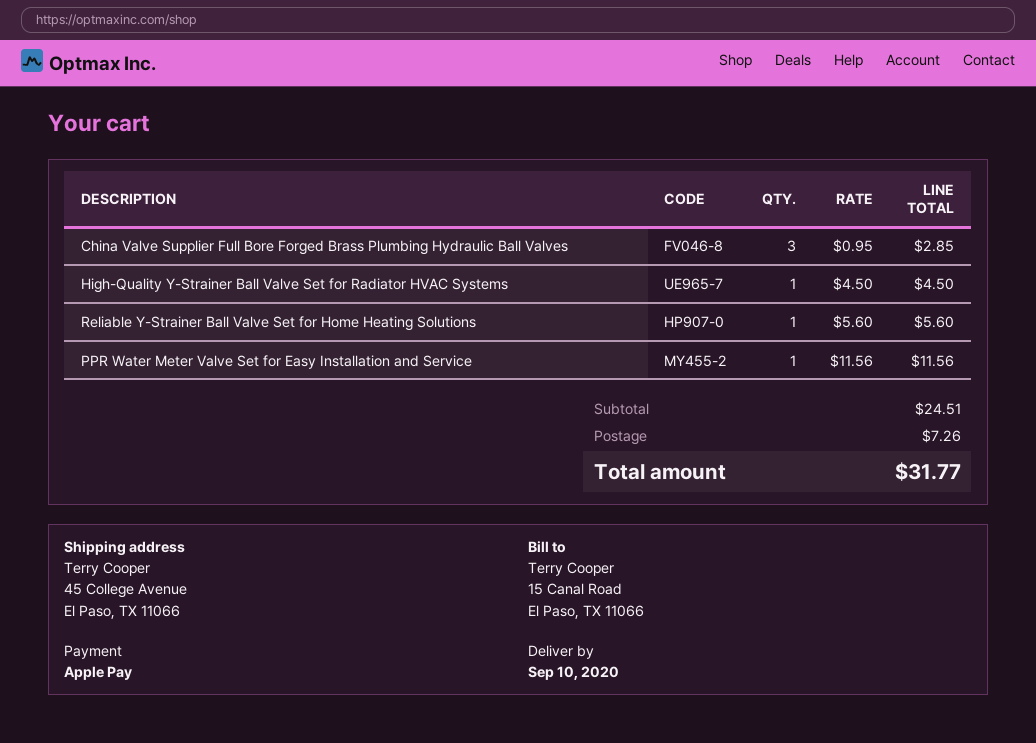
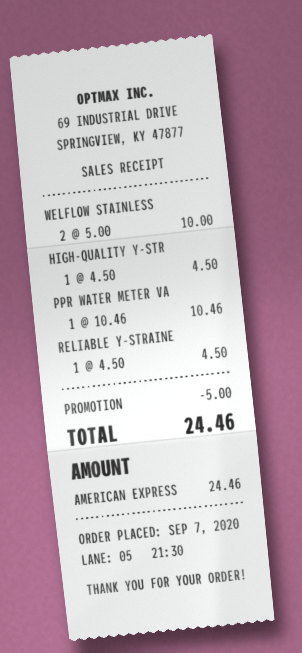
payment method: Apple Pay -> American Express
China Valve Supplier Full Bore Forged Brass Plumbing Hydraulic Ball Valves: 3 x 0.95 = 2.85 -> none
Reliable Y-Strainer Ball Valve Set for Home Heating Solutions: 1 x 5.60 = 5.60 -> 1 x 4.50 = 4.50
PPR Water Meter Valve Set for Easy Installation and Service: 1 x 11.56 = 11.56 -> 1 x 10.46 = 10.46
WELFLOW STAINLESS: none -> 2 x 5.00 = 10.00
discount: none -> 5.00
shipping: 7.26 -> none
total: 31.77 -> 24.46

